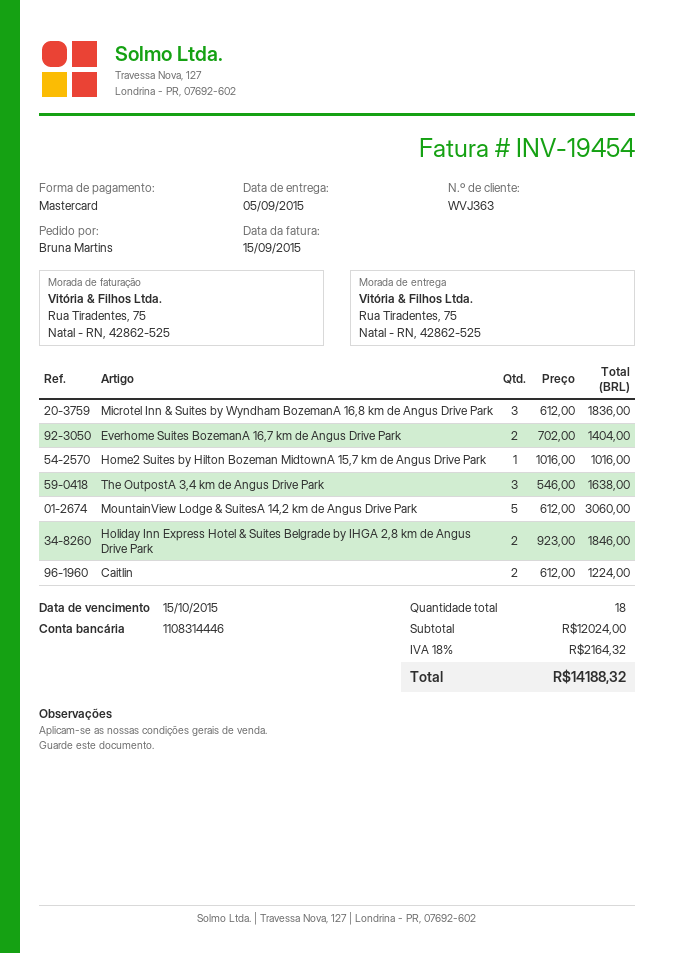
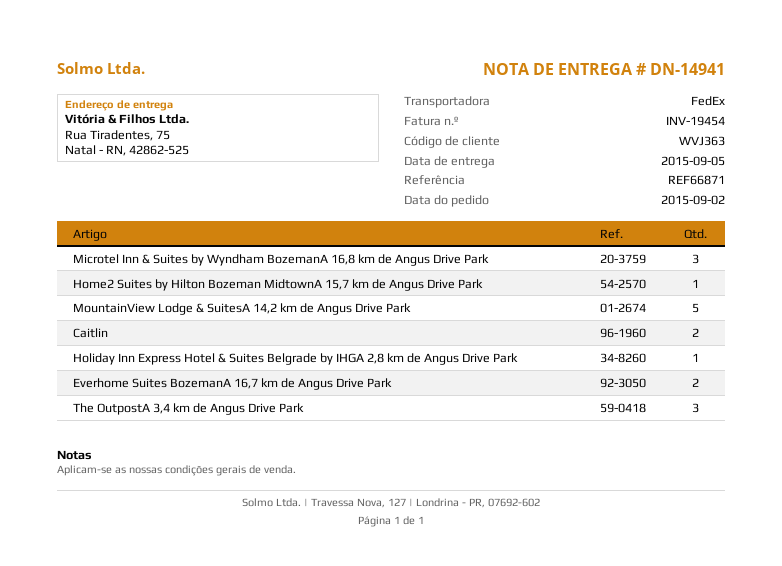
Holiday Inn Express Hotel & Suites Belgrade by IHGA 2,8 km de Angus Drive Park: 2 -> 1

